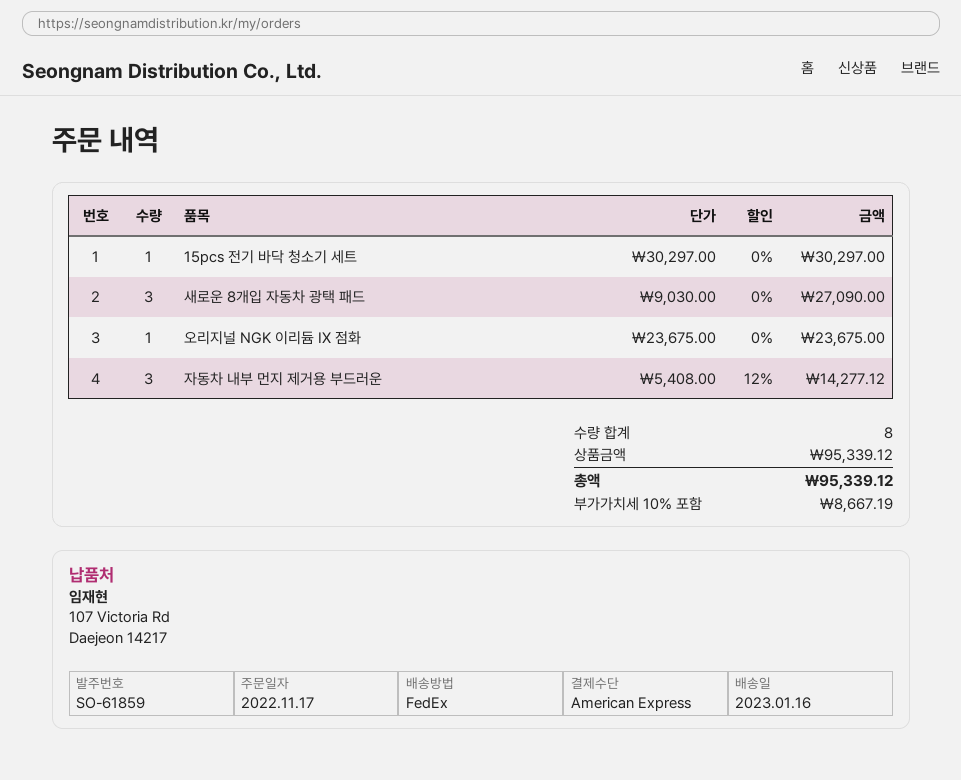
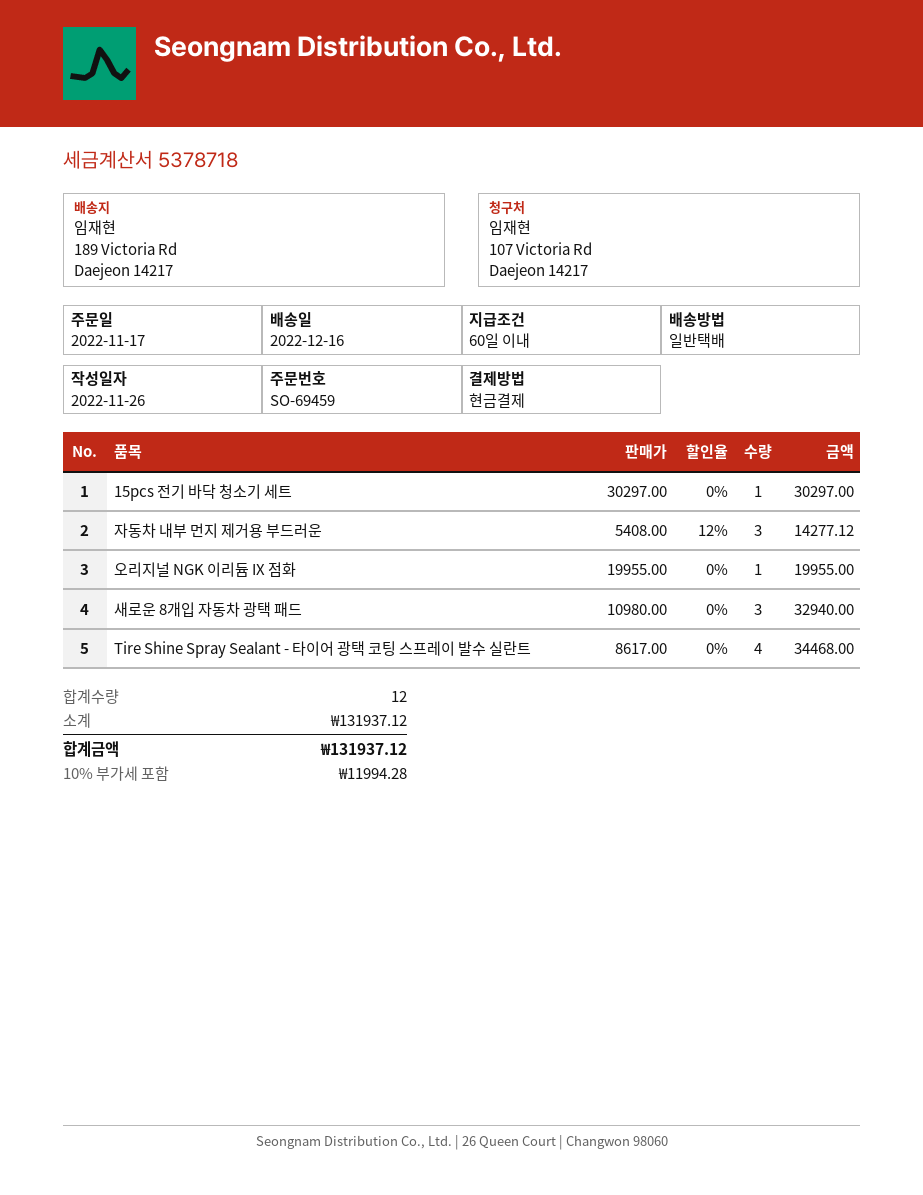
order number: SO-61859 -> SO-69459
delivery date: 2023-01-16 -> 2022-12-16
payment method: American Express -> cash
shipping method: FedEx -> standard
ship to: 107 Victoria Rd, Daejeon 14217 -> 189 Victoria Rd, Daejeon 14217
새로운 8개입 자동차 광택 패드: 3 x 9030.00 = 27090.00 -> 3 x 10980.00 = 32940.00
오리지널 NGK 이리듐 IX 점화: 1 x 23675.00 = 23675.00 -> 1 x 19955.00 = 19955.00
Tire Shine Spray Sealant - 타이어 광택 코팅 스프레이 발수 실란트: none -> 4 x 8617.00 = 34468.00
total quantity: 8 -> 12
subtotal: 95339.12 -> 131937.12
tax: 10% = 8667.19 -> 10% = 11994.28
total: 95339.12 -> 131937.12

